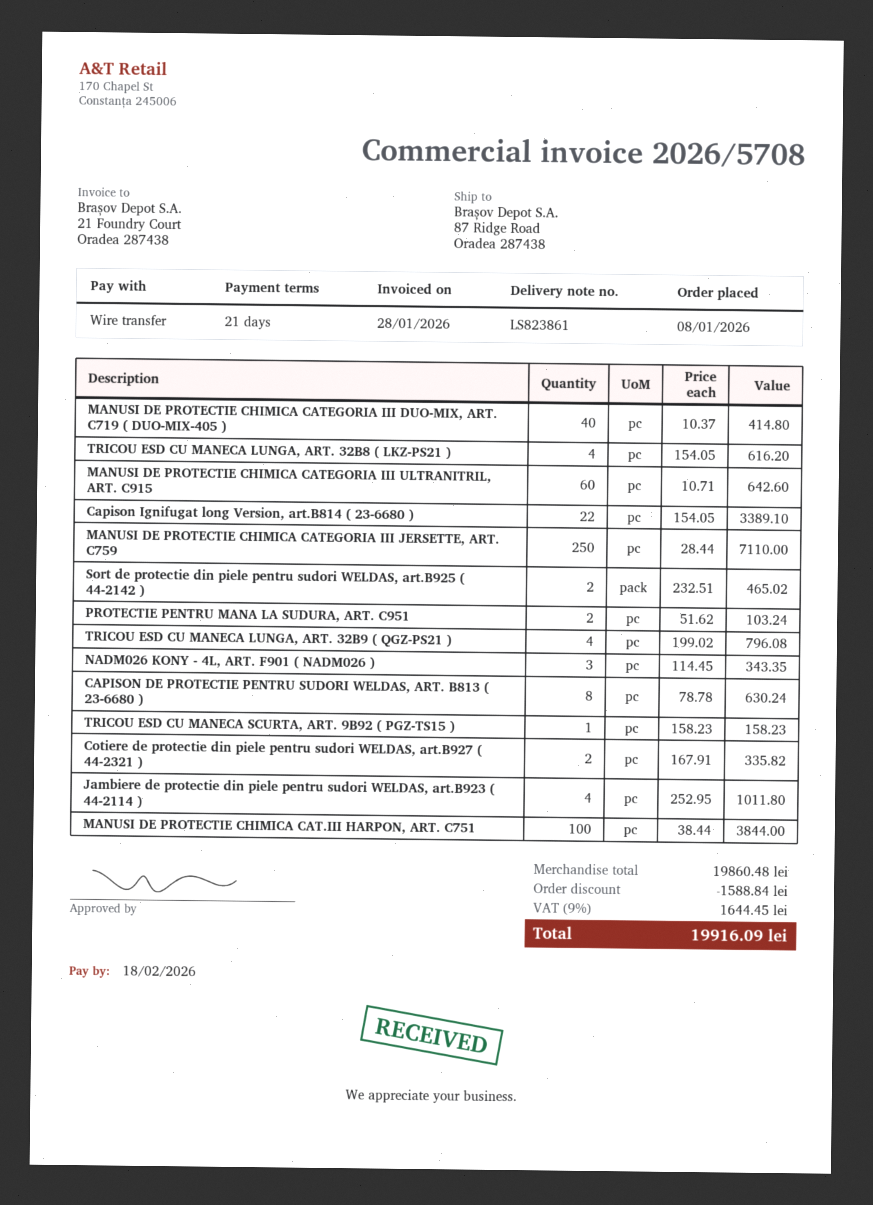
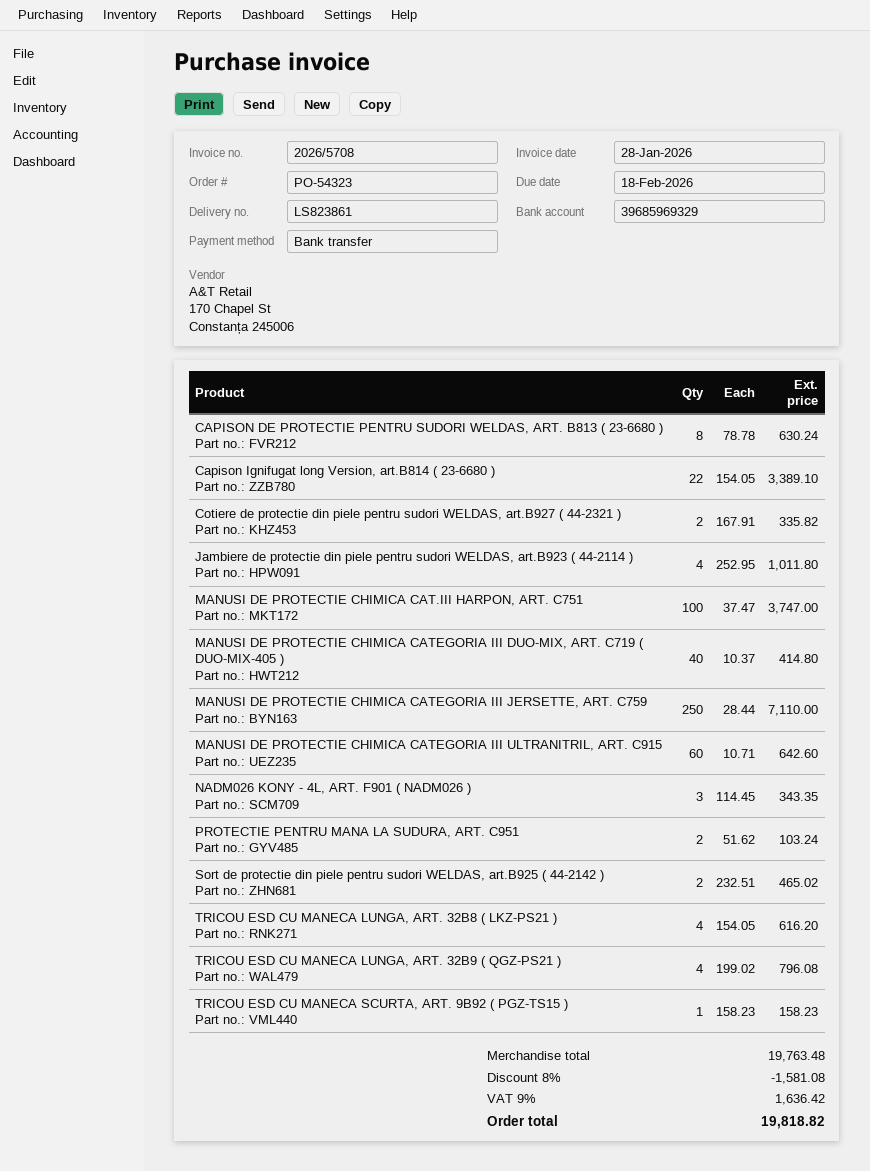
MANUSI DE PROTECTIE CHIMICA CAT.III HARPON, ART. C751: 100 x 38.44 = 3844.00 -> 100 x 37.47 = 3747.00
subtotal: 19860.48 -> 19763.48
discount: 1588.84 -> 1581.08
tax: 9% = 1644.45 -> 9% = 1636.42
total: 19916.09 -> 19818.82

